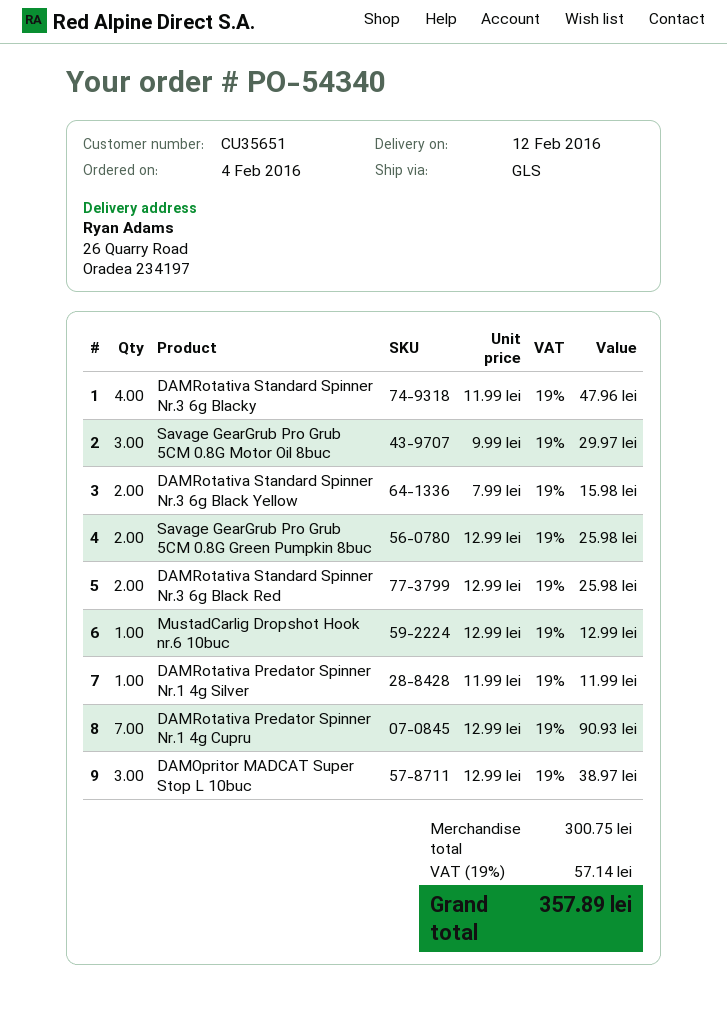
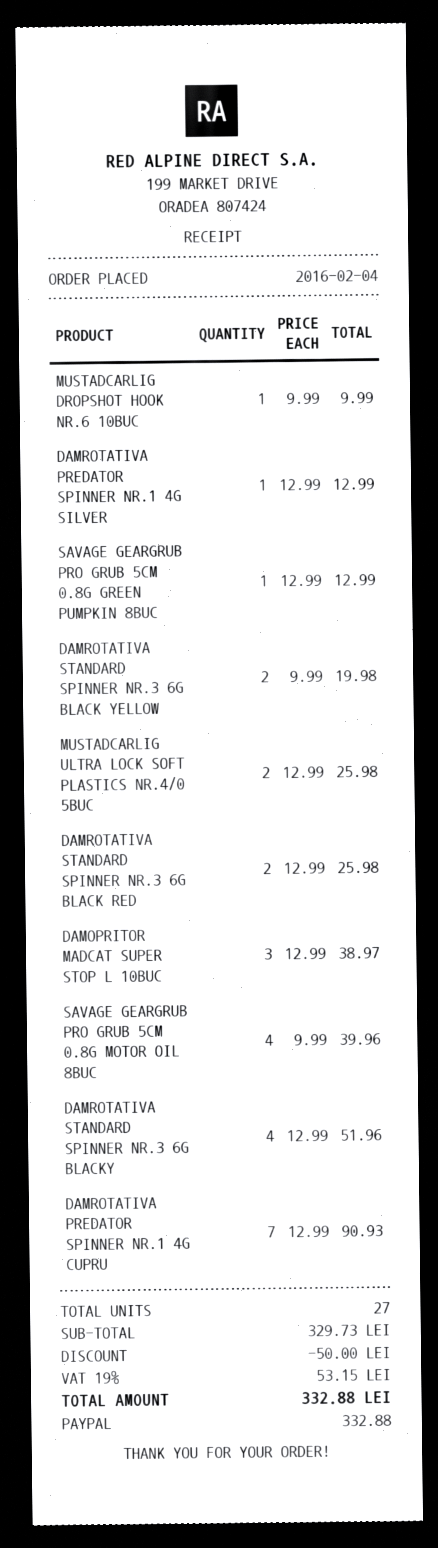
DAMRotativa Standard Spinner Nr.3 6g Blacky: 4 x 11.99 = 47.96 -> 4 x 12.99 = 51.96
Savage GearGrub Pro Grub 5CM 0.8G Motor Oil 8buc: 3 x 9.99 = 29.97 -> 4 x 9.99 = 39.96
DAMRotativa Standard Spinner Nr.3 6g Black Yellow: 2 x 7.99 = 15.98 -> 2 x 9.99 = 19.98
Savage GearGrub Pro Grub 5CM 0.8G Green Pumpkin 8buc: 2 x 12.99 = 25.98 -> 1 x 12.99 = 12.99
MustadCarlig Dropshot Hook nr.6 10buc: 1 x 12.99 = 12.99 -> 1 x 9.99 = 9.99
DAMRotativa Predator Spinner Nr.1 4g Silver: 1 x 11.99 = 11.99 -> 1 x 12.99 = 12.99
MUSTADCARLIG ULTRA LOCK SOFT PLASTICS NR.4/0 5BUC: none -> 2 x 12.99 = 25.98
subtotal: 300.75 -> 329.73
discount: none -> 50.00
tax: 19% = 57.14 -> 19% = 53.15
total: 357.89 -> 332.88

